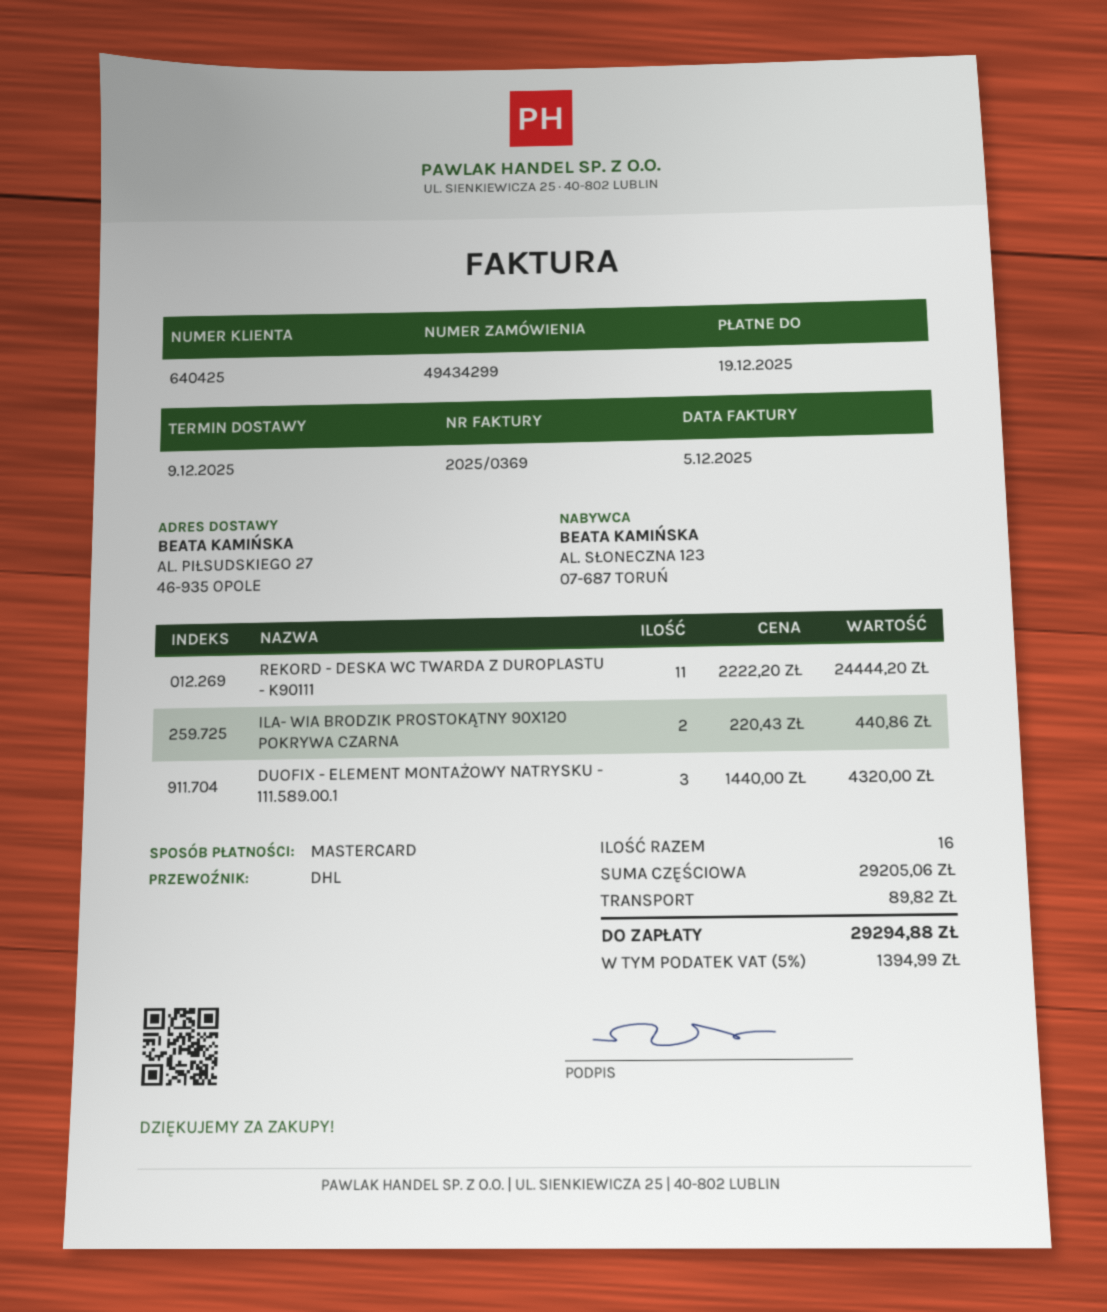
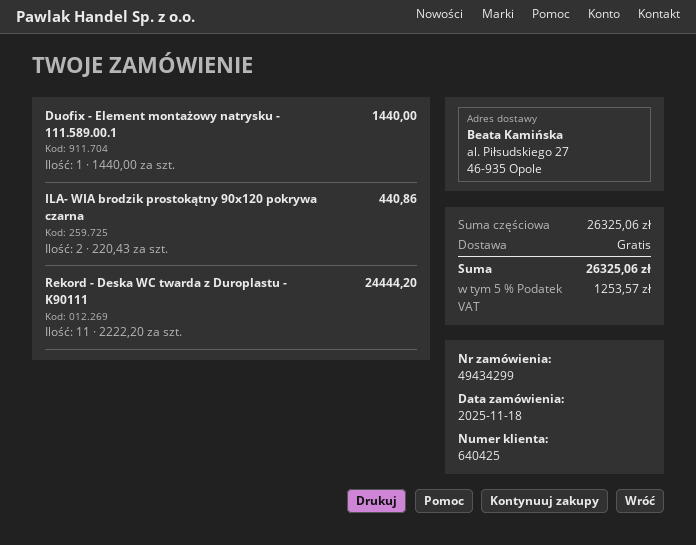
DUOFIX - ELEMENT MONTAŻOWY NATRYSKU - 111.589.00.1: 3 x 1440.00 = 4320.00 -> 1 x 1440.00 = 1440.00
subtotal: 29205.06 -> 26325.06
shipping: 89.82 -> 0.00
tax: 5% = 1394.99 -> 5% = 1253.57
total: 29294.88 -> 26325.06

